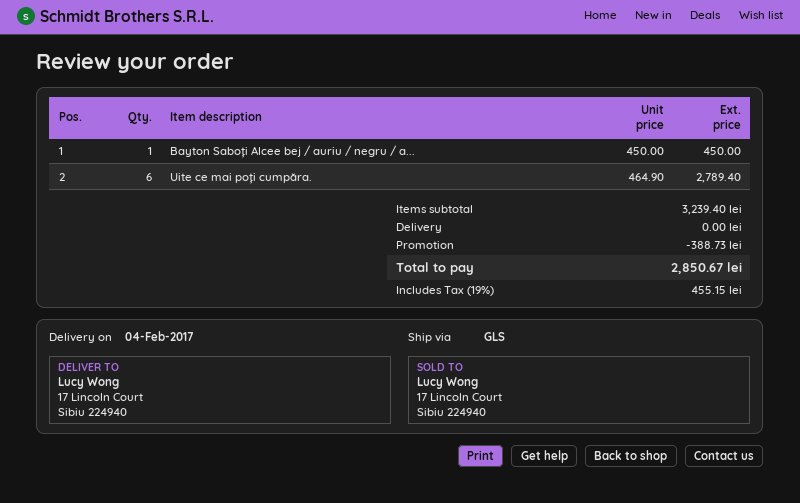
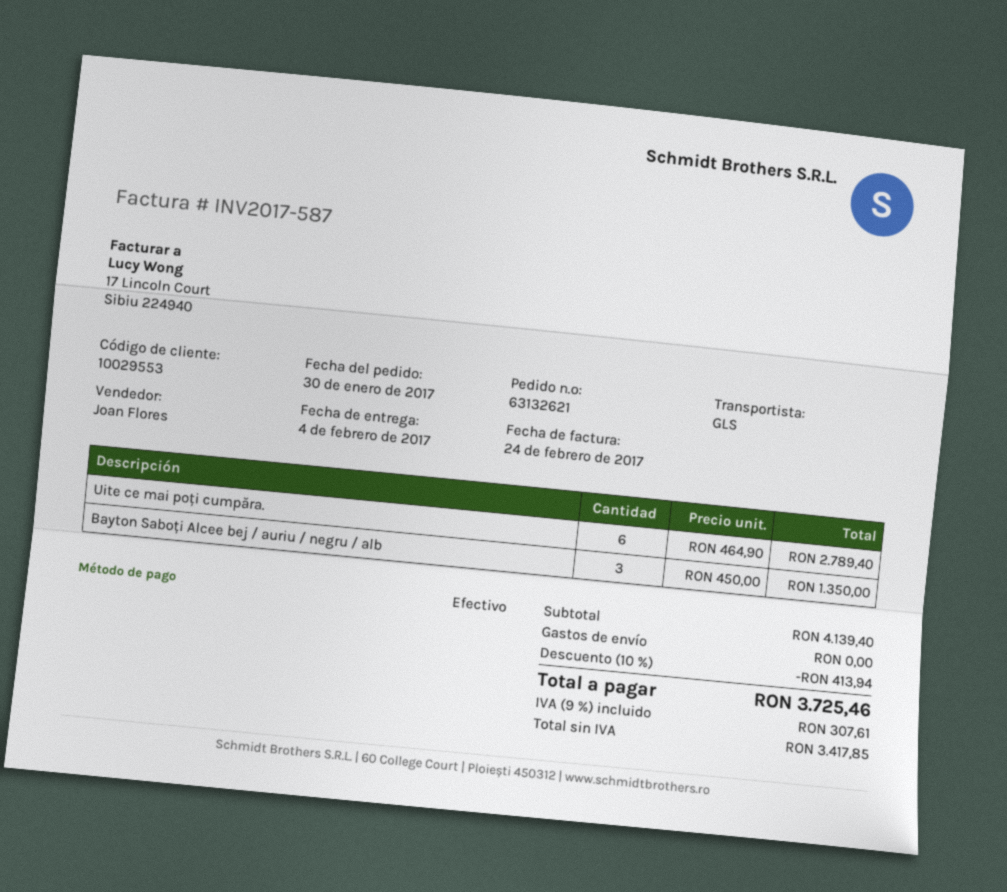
Bayton Saboți Alcee bej / auriu / negru / a...: 1 x 450.00 = 450.00 -> 3 x 450.00 = 1350.00
subtotal: 3239.40 -> 4139.40
discount: 388.73 -> 413.94
tax: 19% = 455.15 -> 9% = 307.61
total: 2850.67 -> 3725.46

